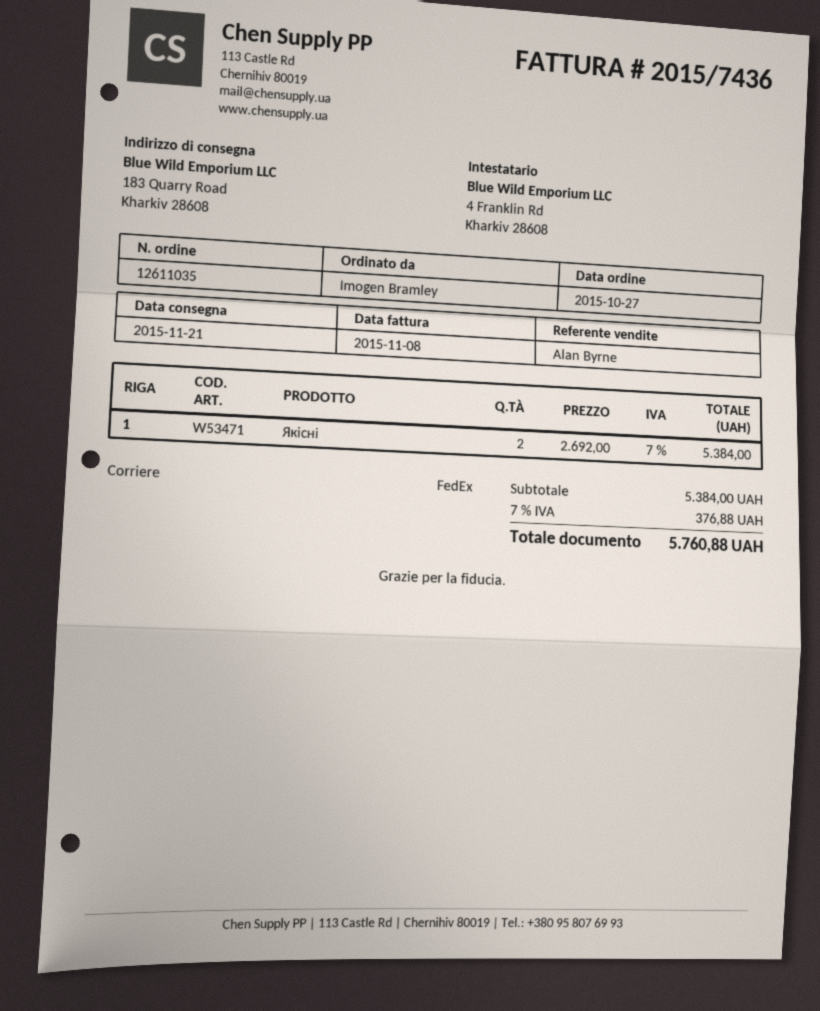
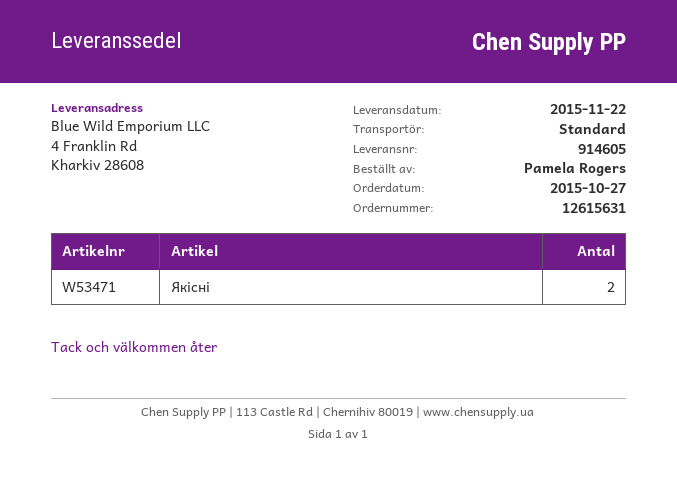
order number: 12611035 -> 12615631
delivery date: 2015-11-21 -> 2015-11-22
ordered by: Imogen Bramley -> Pamela Rogers
shipping method: FedEx -> standard
ship to: 183 Quarry Road, Kharkiv 28608 -> 4 Franklin Rd, Kharkiv 28608

